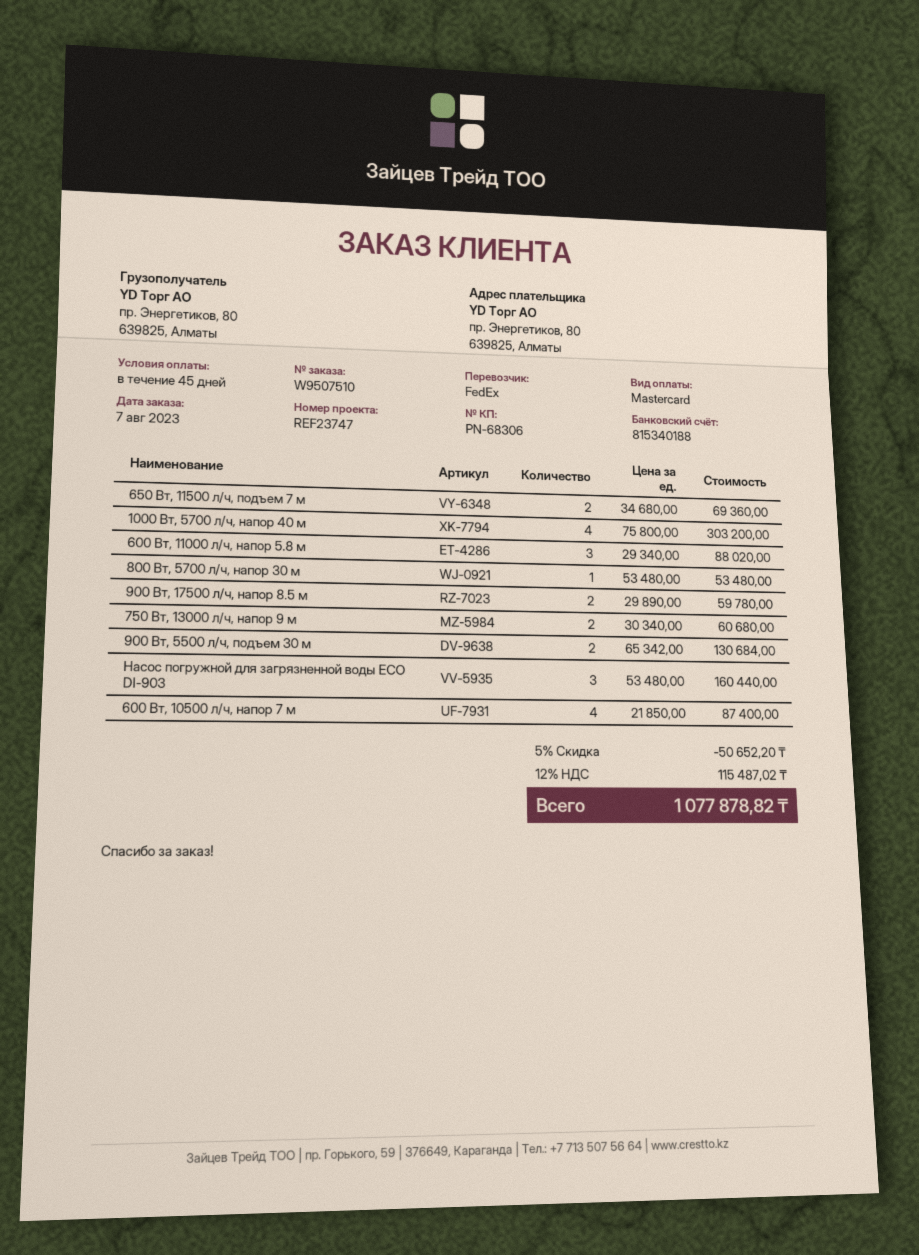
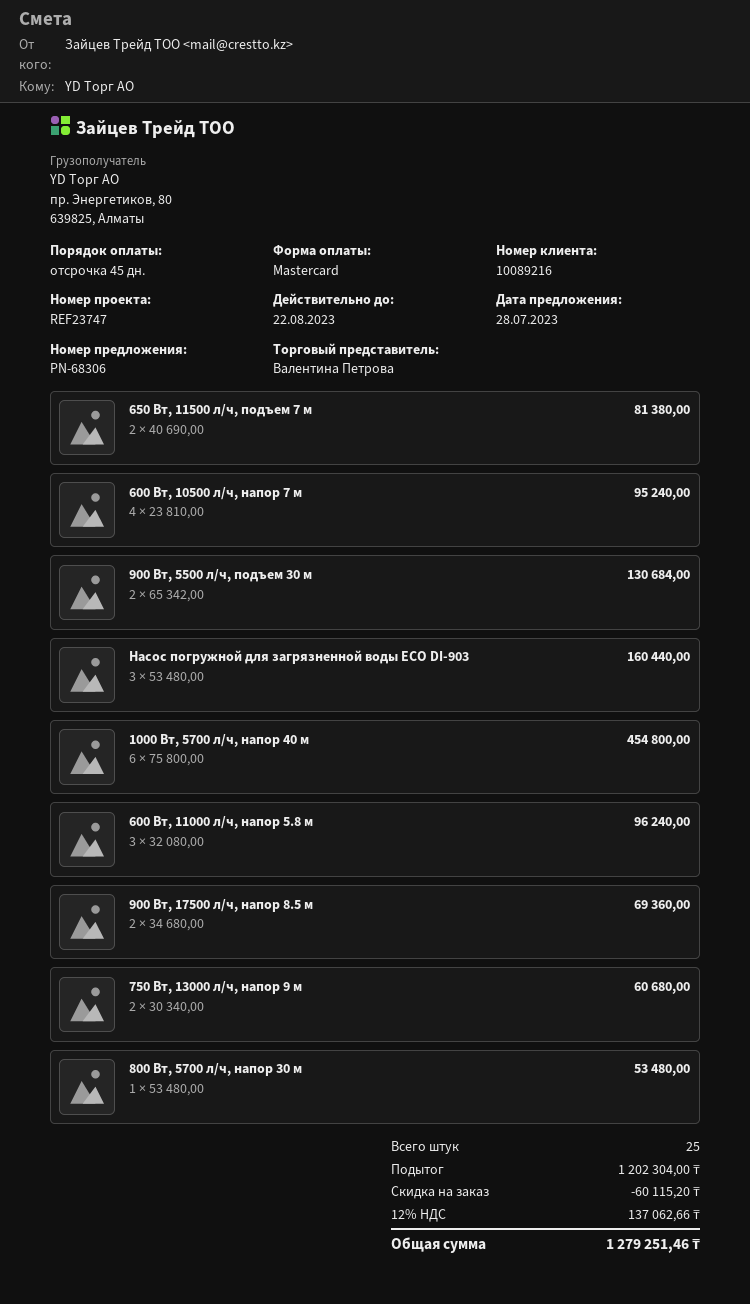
650 Вт, 11500 л/ч, подъем 7 м: 2 x 34680.00 = 69360.00 -> 2 x 40690.00 = 81380.00
1000 Вт, 5700 л/ч, напор 40 м: 4 x 75800.00 = 303200.00 -> 6 x 75800.00 = 454800.00
600 Вт, 11000 л/ч, напор 5.8 м: 3 x 29340.00 = 88020.00 -> 3 x 32080.00 = 96240.00
900 Вт, 17500 л/ч, напор 8.5 м: 2 x 29890.00 = 59780.00 -> 2 x 34680.00 = 69360.00
600 Вт, 10500 л/ч, напор 7 м: 4 x 21850.00 = 87400.00 -> 4 x 23810.00 = 95240.00
discount: 50652.20 -> 60115.20
tax: 12% = 115487.02 -> 12% = 137062.66
total: 1077878.82 -> 1279251.46

